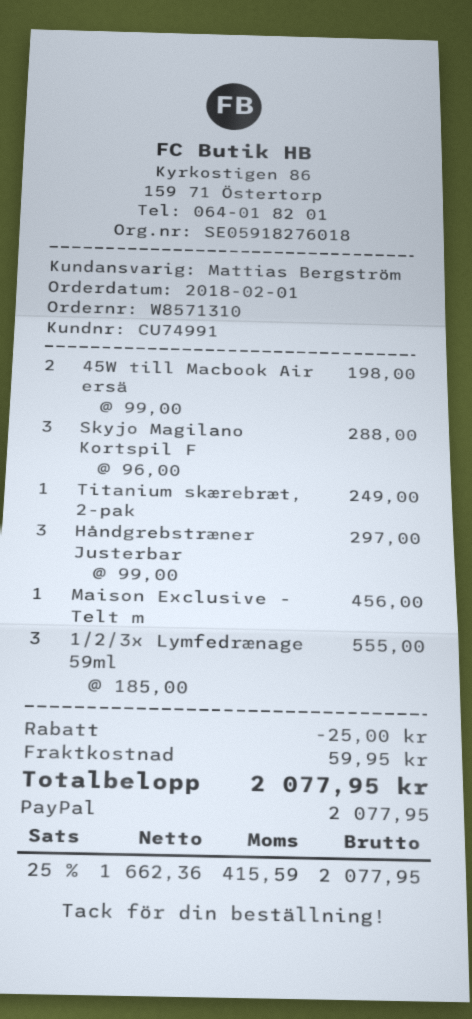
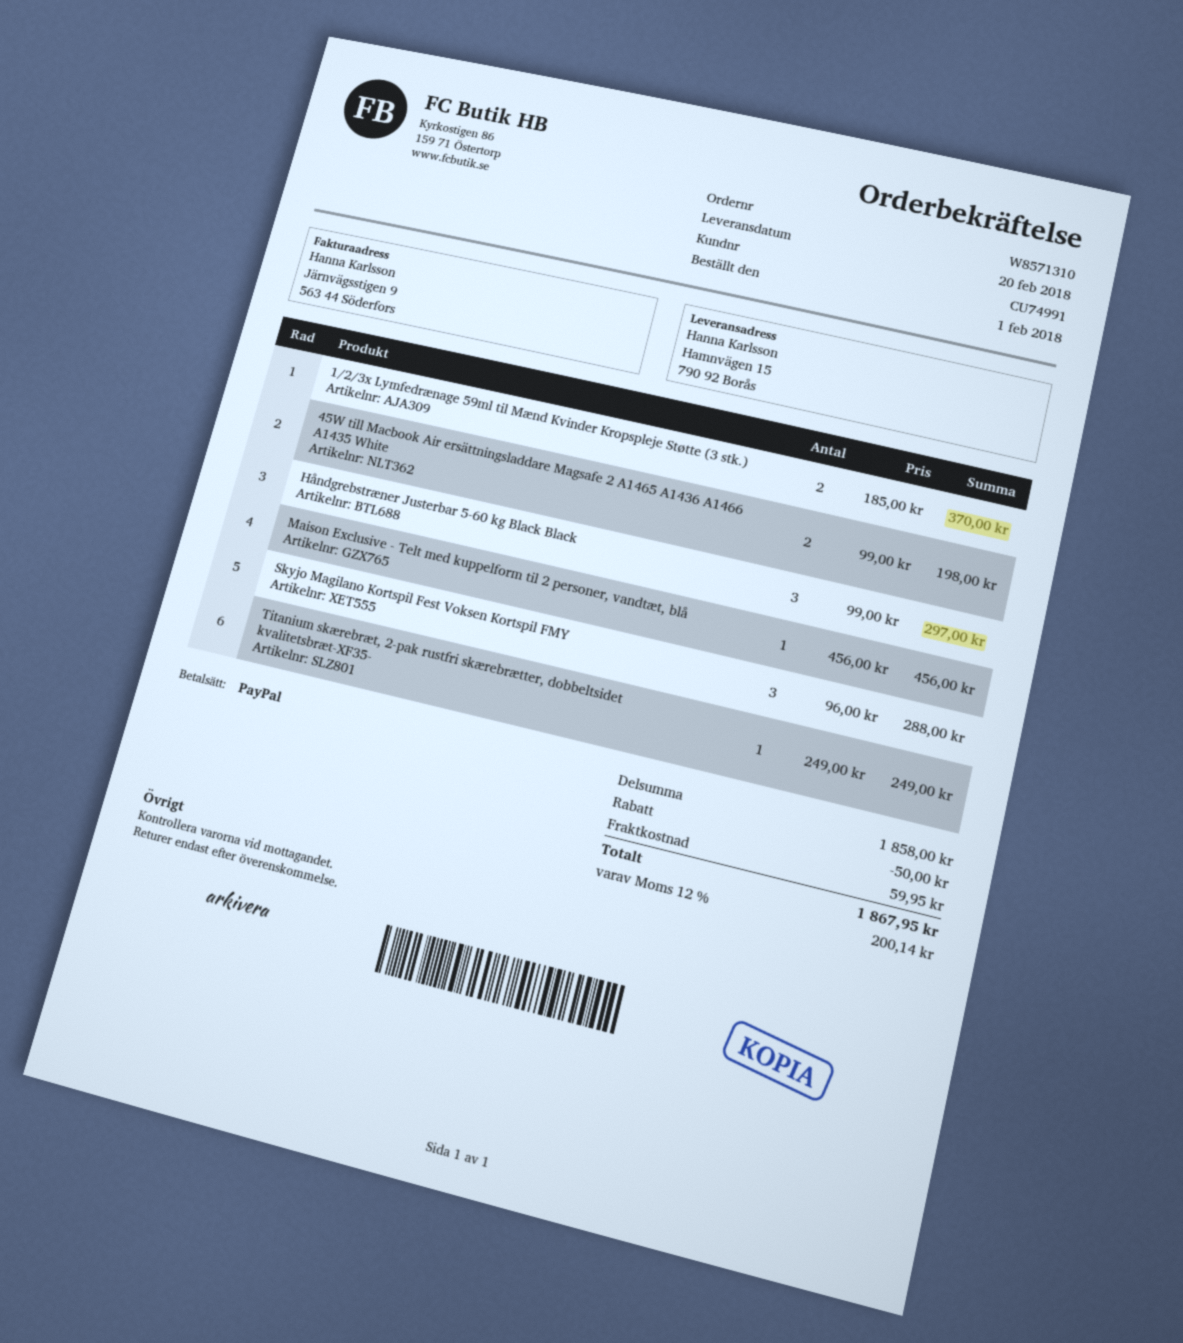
1/2/3x Lymfedrænage 59ml: 3 x 185.00 = 555.00 -> 2 x 185.00 = 370.00
discount: 25.00 -> 50.00
tax: 25% = 415.59 -> 12% = 200.14
total: 2077.95 -> 1867.95

